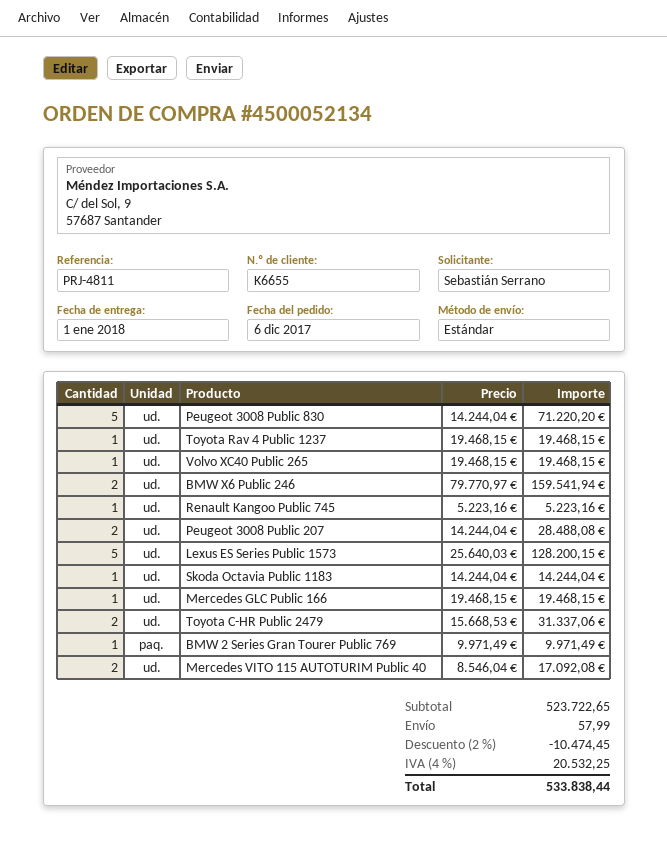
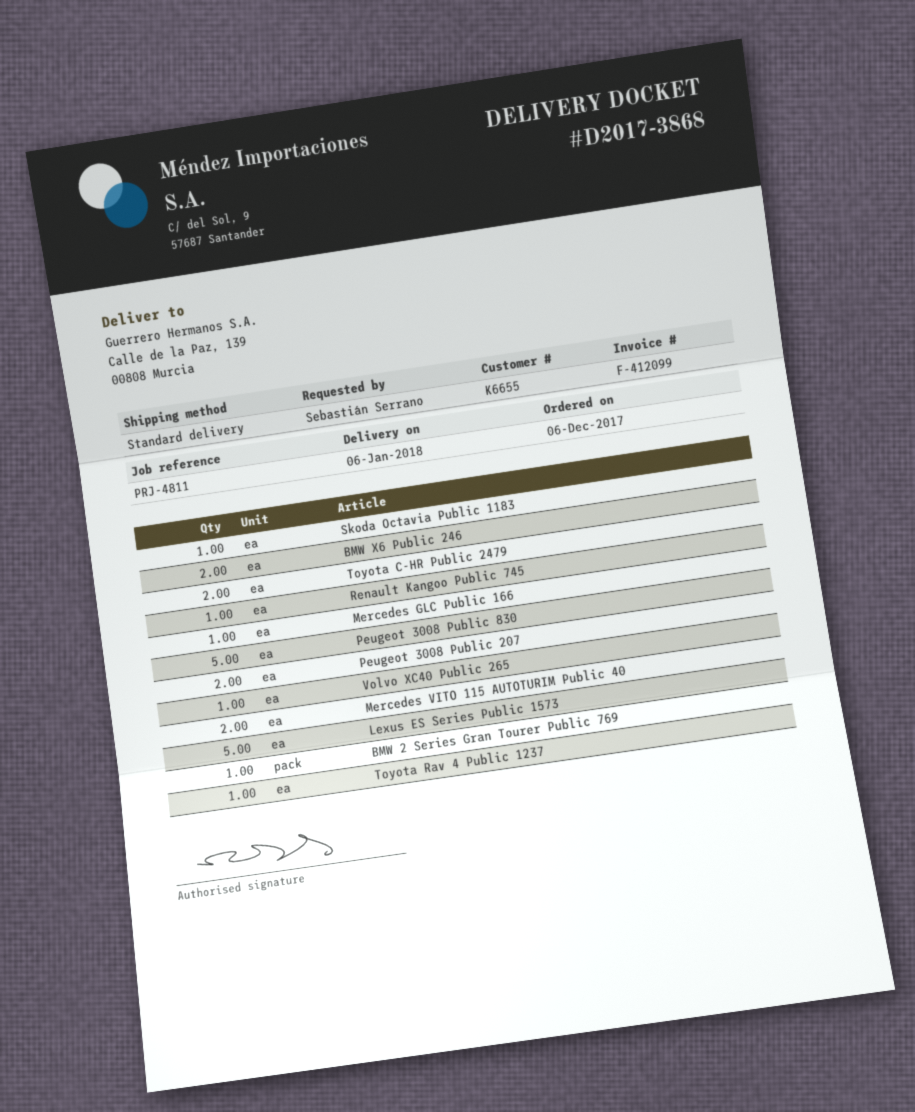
delivery date: 2018-01-01 -> 2018-01-06

